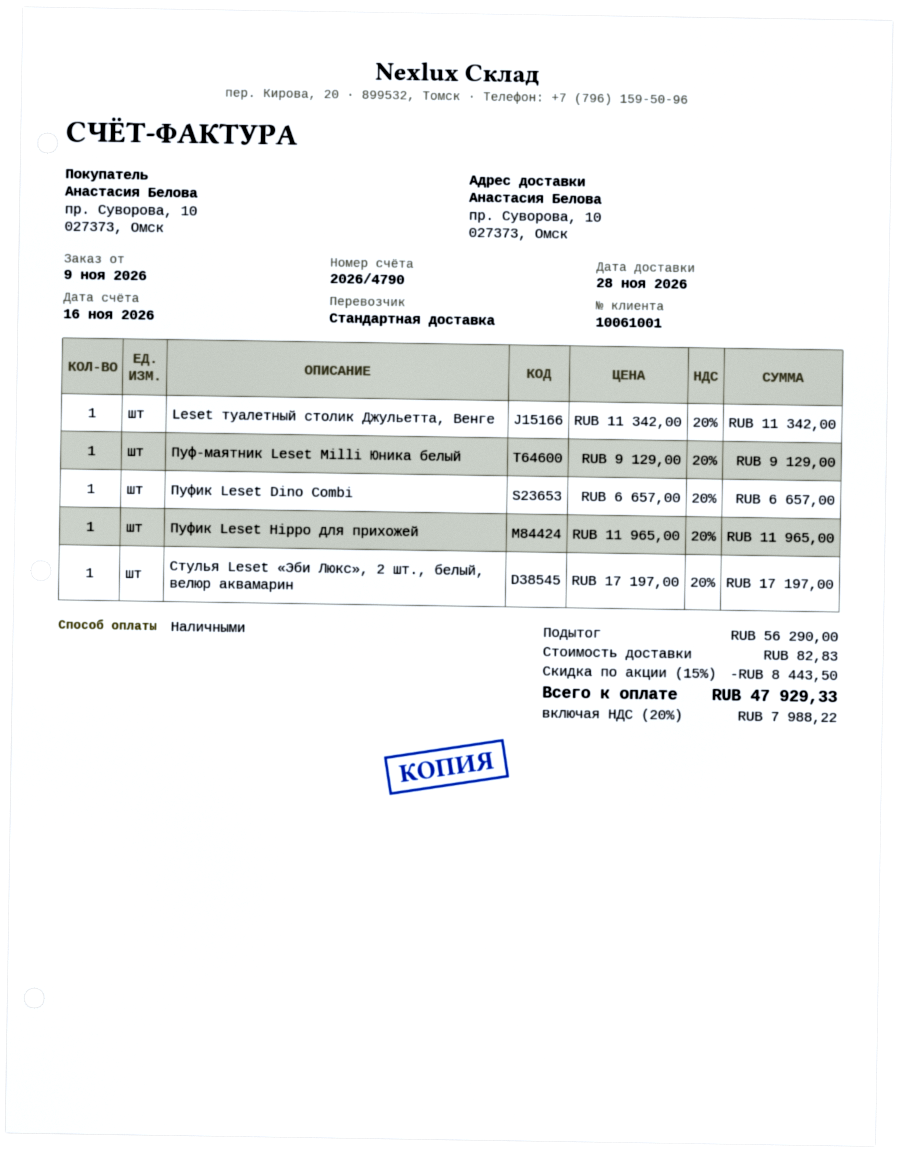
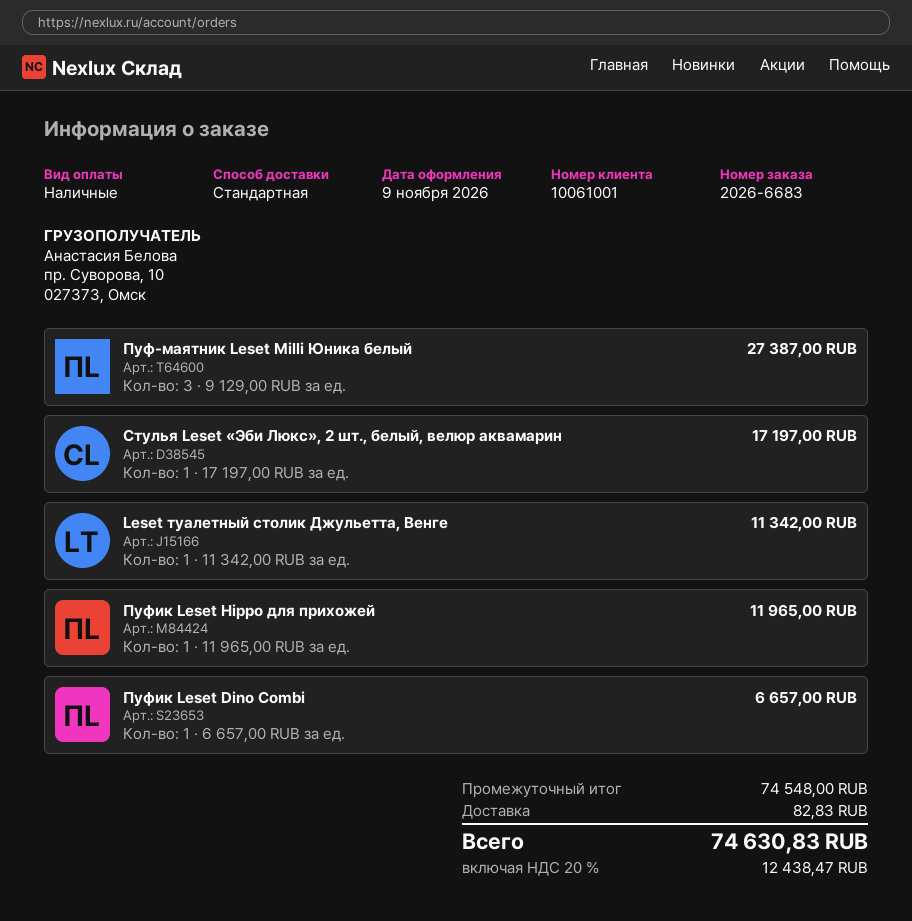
Пуф-маятник Leset Milli Юника белый: 1 x 9129.00 = 9129.00 -> 3 x 9129.00 = 27387.00
subtotal: 56290.00 -> 74548.00
discount: 15% = 8443.50 -> none
tax: 20% = 7988.22 -> 20% = 12438.47
total: 47929.33 -> 74630.83

